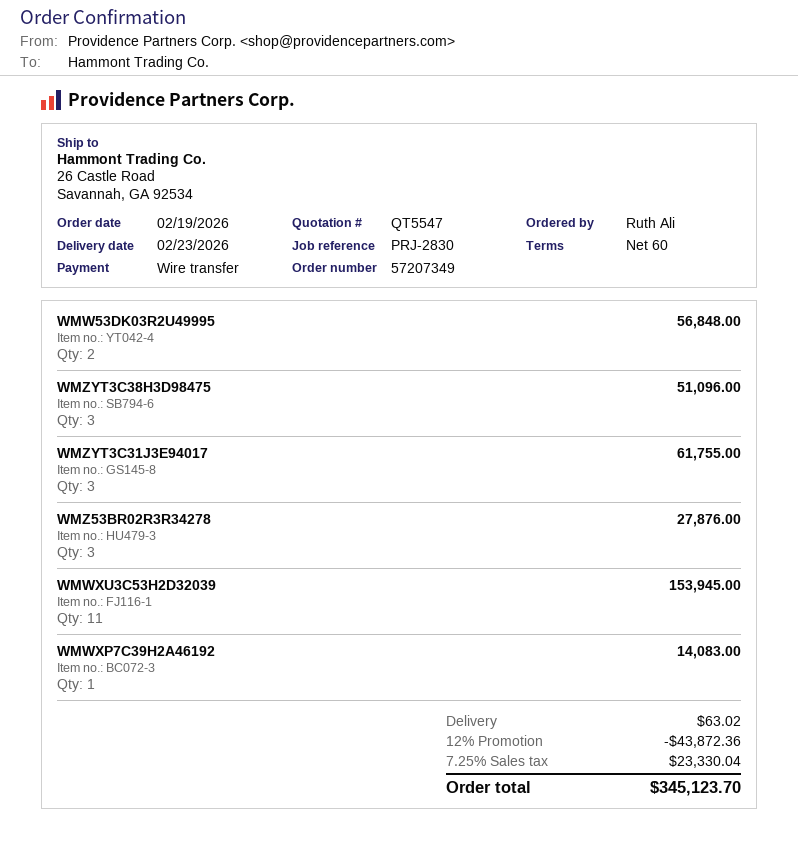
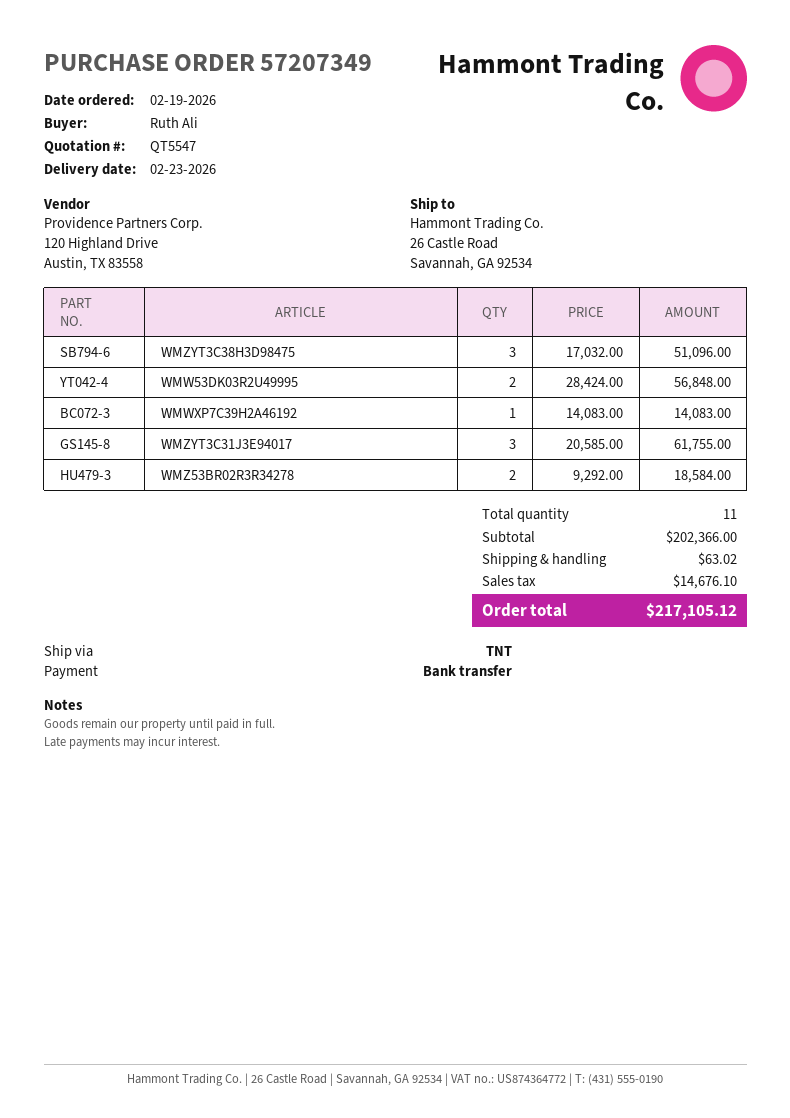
WMZ53BR02R3R34278: 3 for 27876.00 -> 2 for 18584.00
WMWXU3C53H2D32039: 11 for 153945.00 -> none
discount: 12% = 43872.36 -> none
tax: 23330.04 -> 14676.10
total: 345123.70 -> 217105.12

